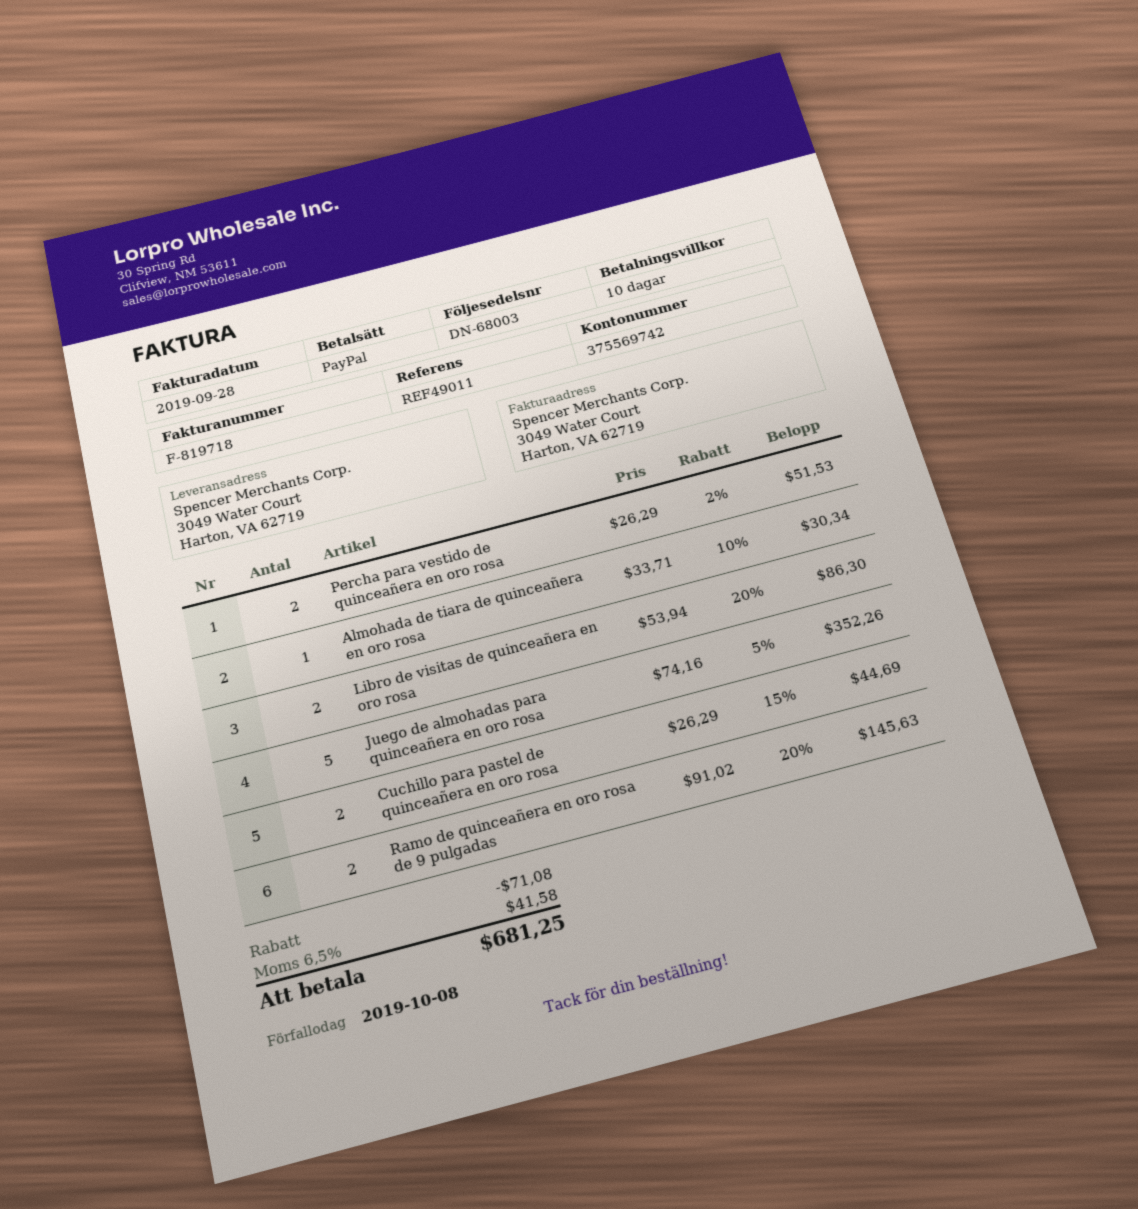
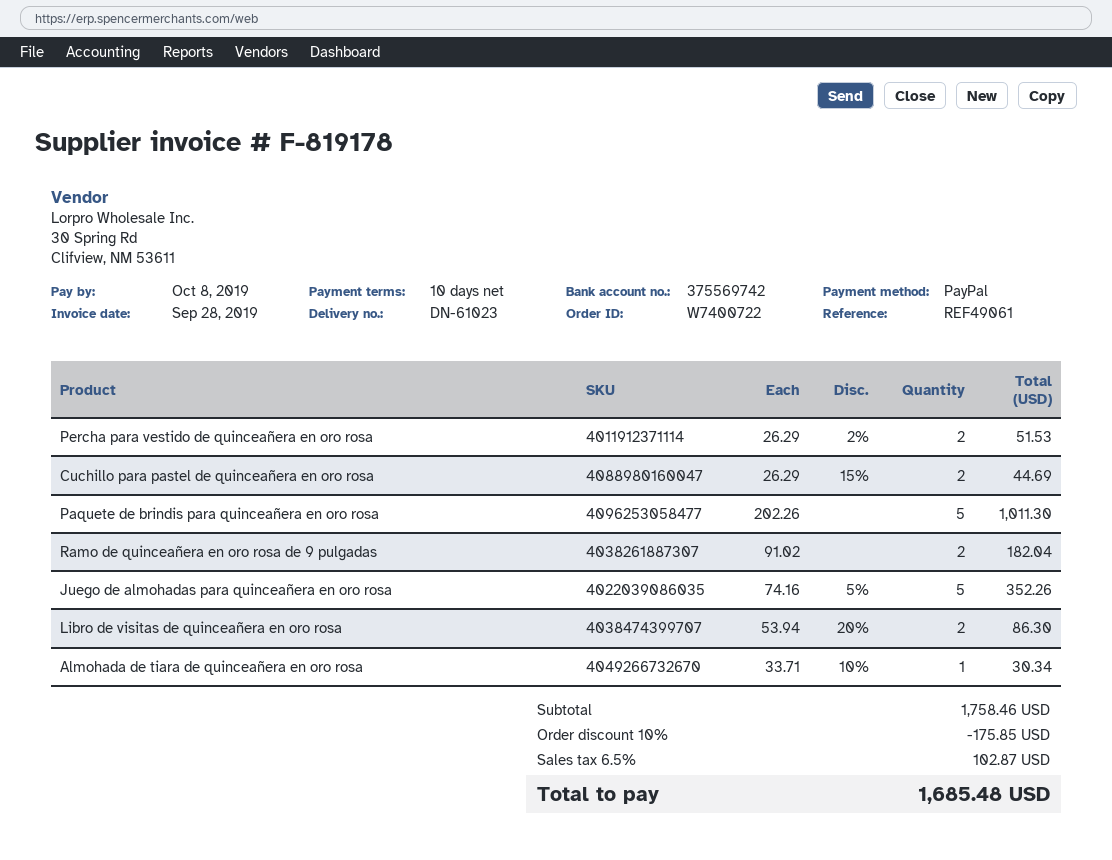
delivery note number: DN-68003 -> DN-61023
invoice number: F-819718 -> F-819178
reference: REF49011 -> REF49061
Ramo de quinceañera en oro rosa de 9 pulgadas: 2 x 91.02 - 20% = 145.63 -> 2 x 91.02 = 182.04
Paquete de brindis para quinceañera en oro rosa: none -> 5 x 202.26 = 1011.30
discount: 71.08 -> 175.85
tax: 6.5% = 41.58 -> 6.5% = 102.87
total: 681.25 -> 1685.48

